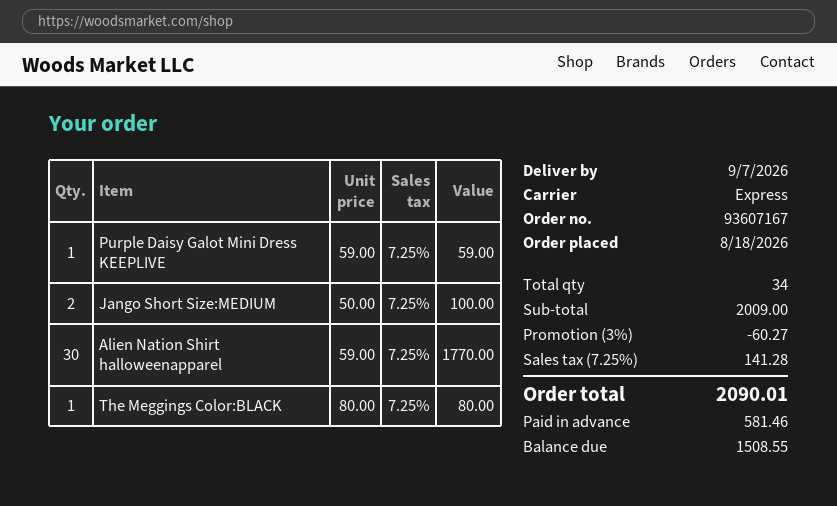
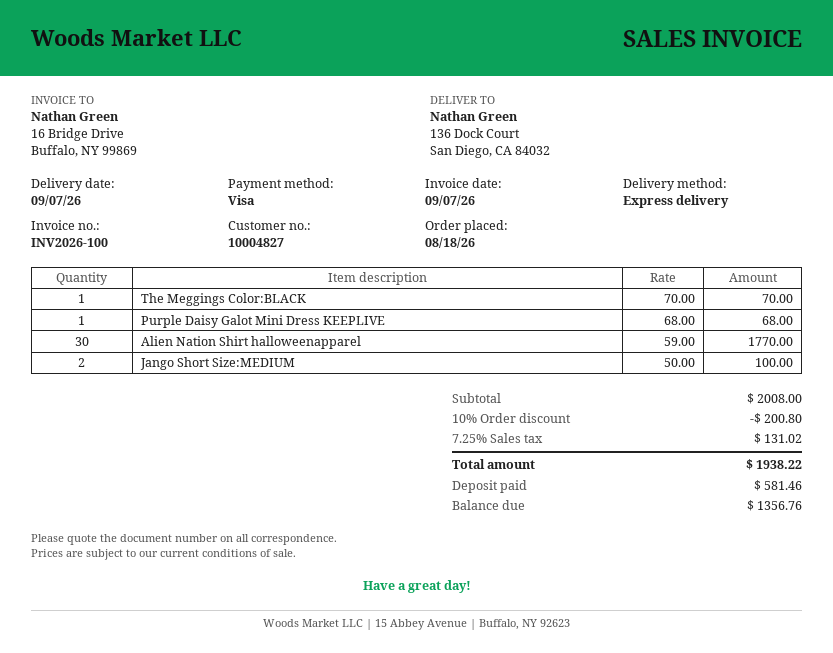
Purple Daisy Galot Mini Dress KEEPLIVE: 1 x 59.00 = 59.00 -> 1 x 68.00 = 68.00
The Meggings Color:BLACK: 1 x 80.00 = 80.00 -> 1 x 70.00 = 70.00
subtotal: 2009.00 -> 2008.00
discount: 3% = 60.27 -> 10% = 200.80
tax: 7.25% = 141.28 -> 7.25% = 131.02
total: 2090.01 -> 1938.22
balance: 1508.55 -> 1356.76

